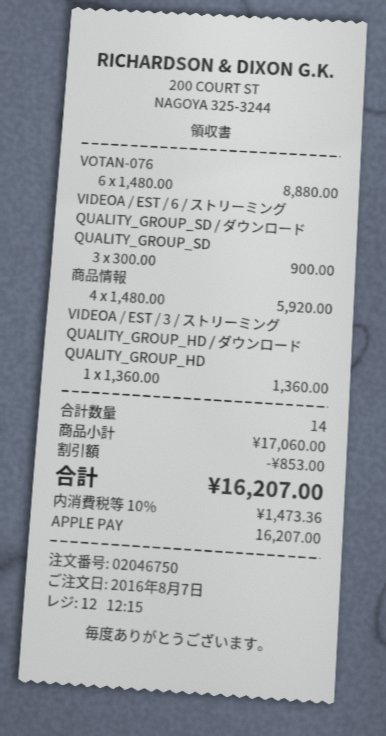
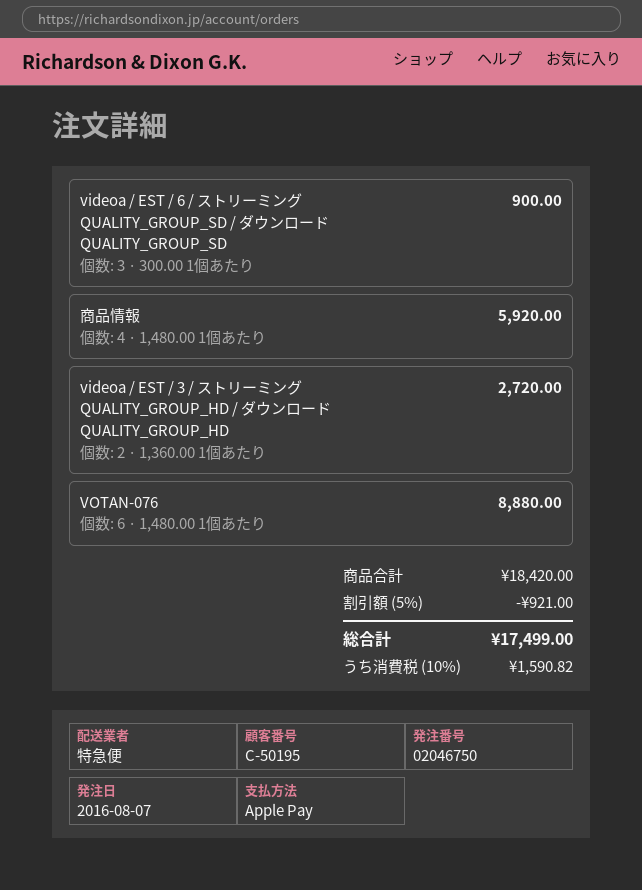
VIDEOA / EST / 3 / ストリーミング QUALITY_GROUP_HD / ダウンロード QUALITY_GROUP_HD: 1 x 1360.00 = 1360.00 -> 2 x 1360.00 = 2720.00
subtotal: 17060.00 -> 18420.00
discount: 853.00 -> 921.00
tax: 10% = 1473.36 -> 10% = 1590.82
total: 16207.00 -> 17499.00

